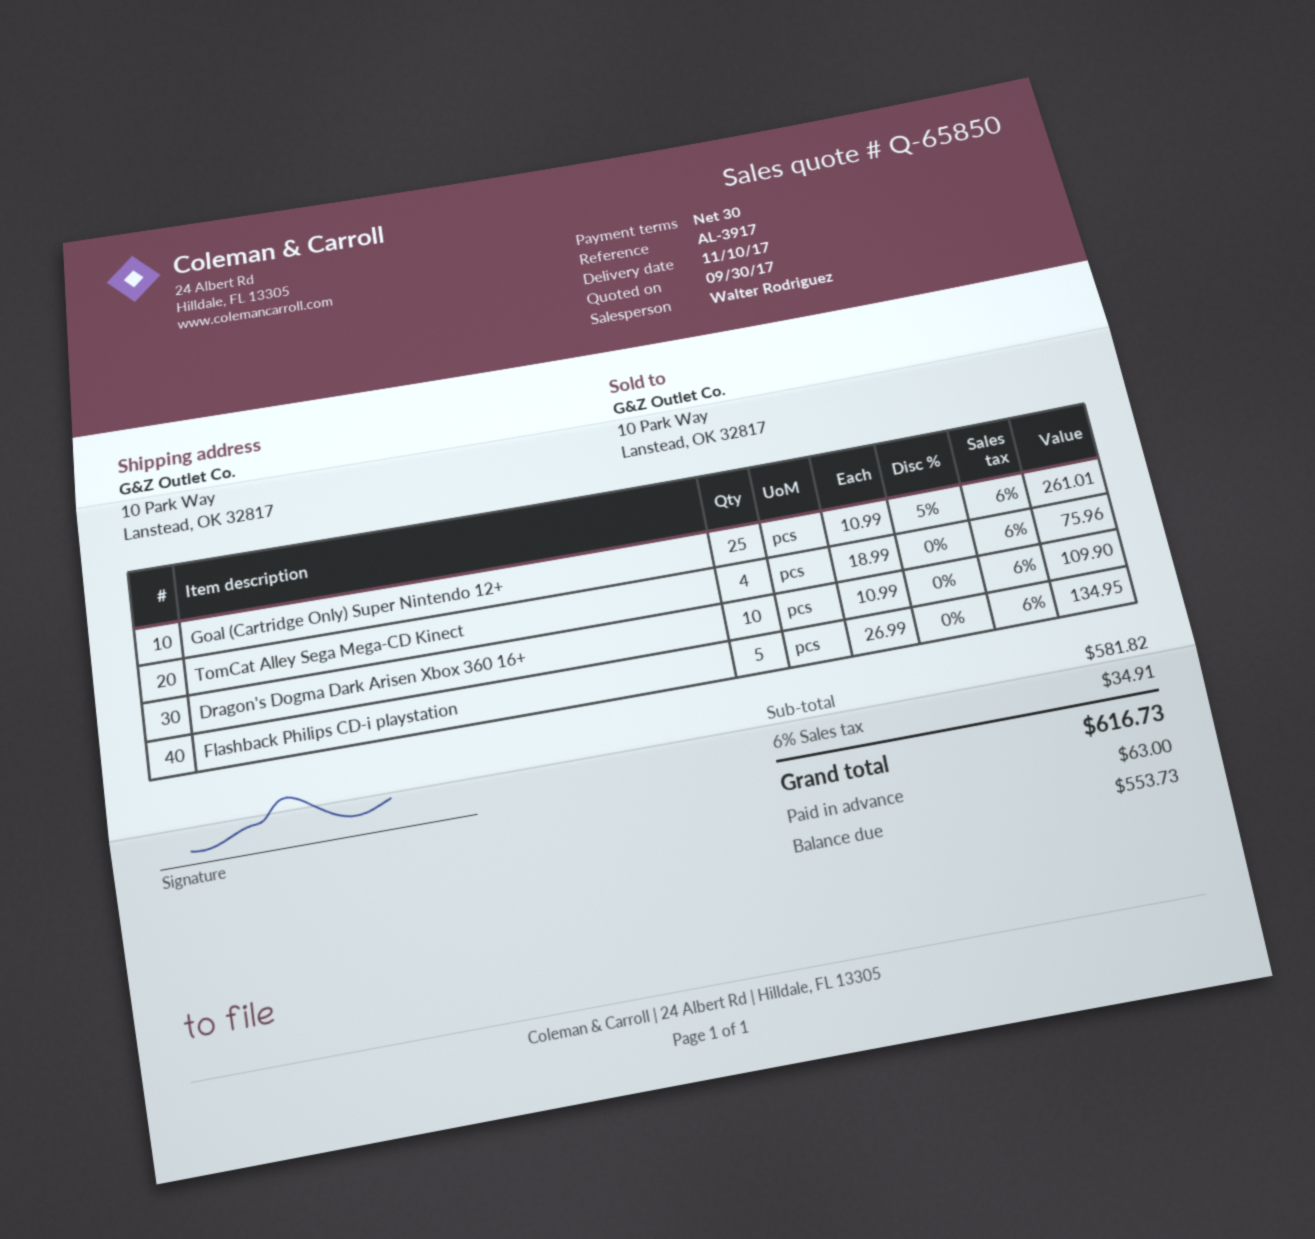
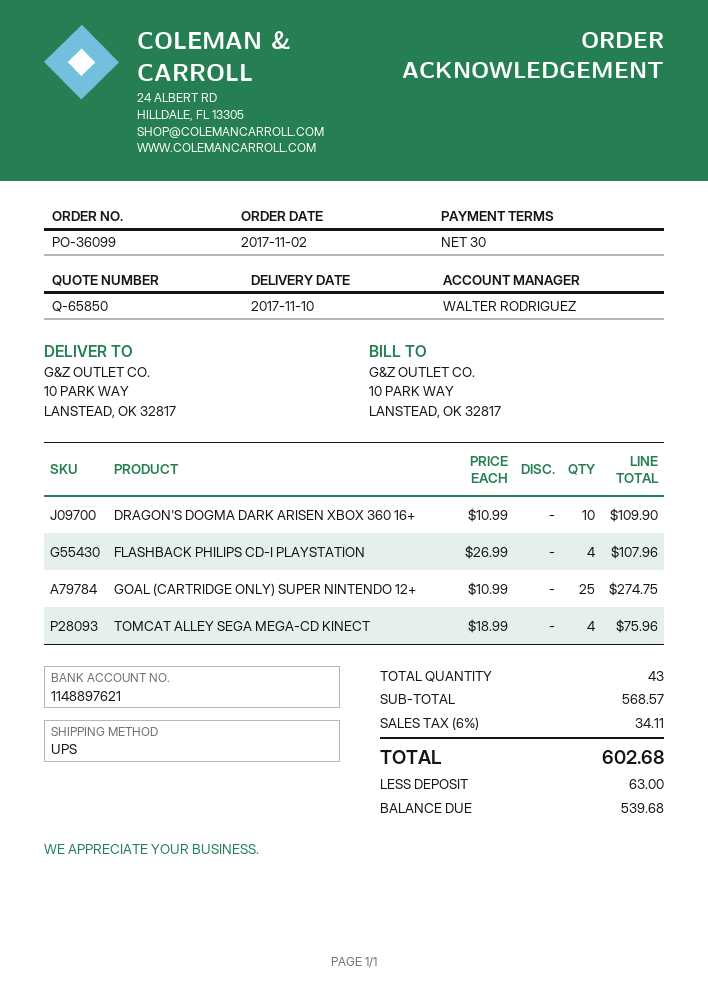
Goal (Cartridge Only) Super Nintendo 12+: 25 x 10.99 - 5% = 261.01 -> 25 x 10.99 = 274.75
Flashback Philips CD-i playstation: 5 x 26.99 = 134.95 -> 4 x 26.99 = 107.96
subtotal: 581.82 -> 568.57
tax: 6% = 34.91 -> 6% = 34.11
total: 616.73 -> 602.68
balance: 553.73 -> 539.68

